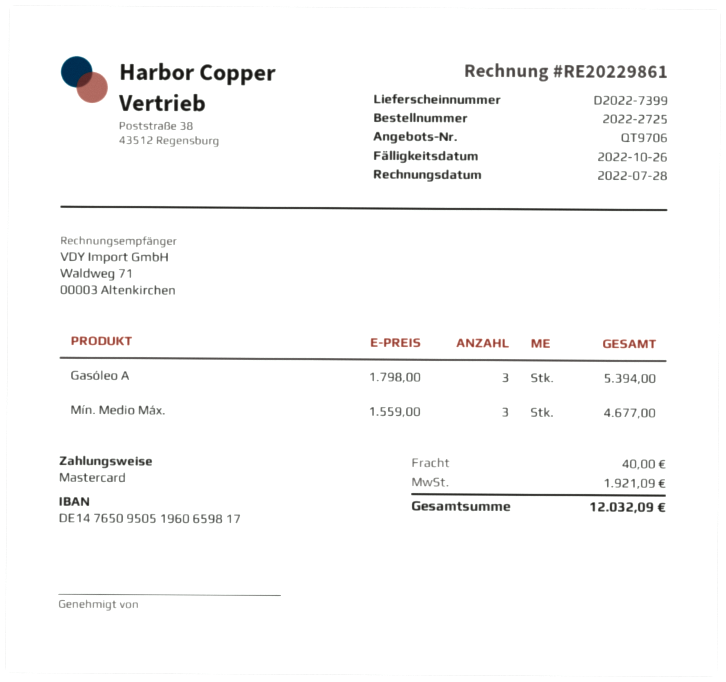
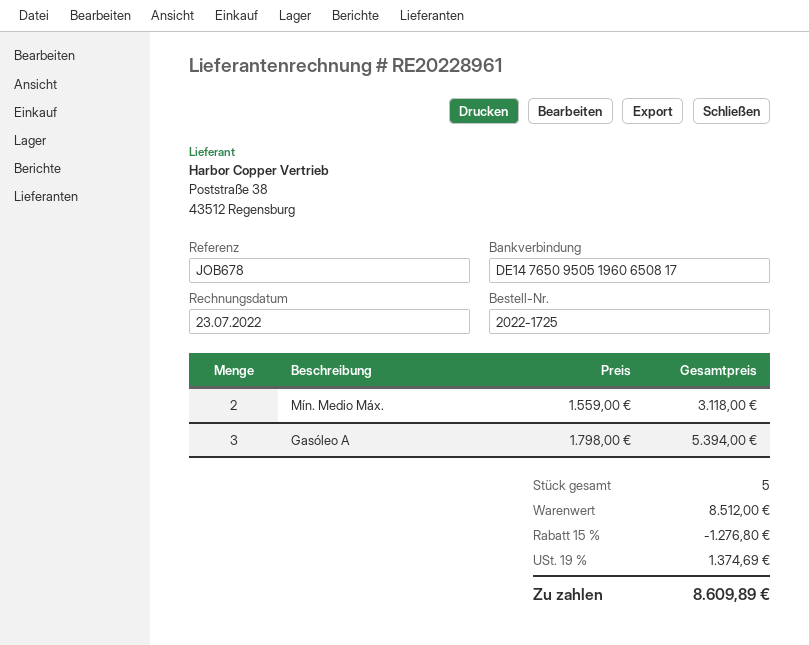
order number: 2022-2725 -> 2022-1725
invoice number: RE20229861 -> RE20228961
invoice date: 2022-07-28 -> 2022-07-23
bank account: DE14765095051960659817 -> DE14765095051960650817
Mín. Medio Máx.: 3 x 1559.00 = 4677.00 -> 2 x 1559.00 = 3118.00
discount: none -> 15% = 1276.80
shipping: 40.00 -> none
tax: 1921.09 -> 1374.69
total: 12032.09 -> 8609.89

